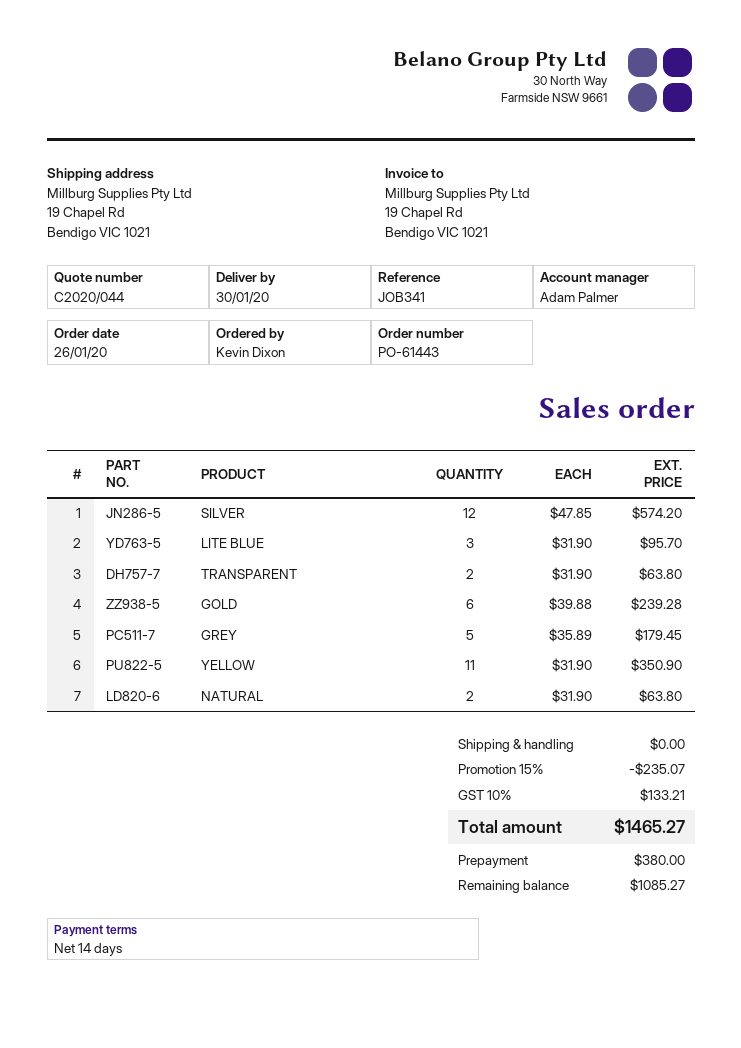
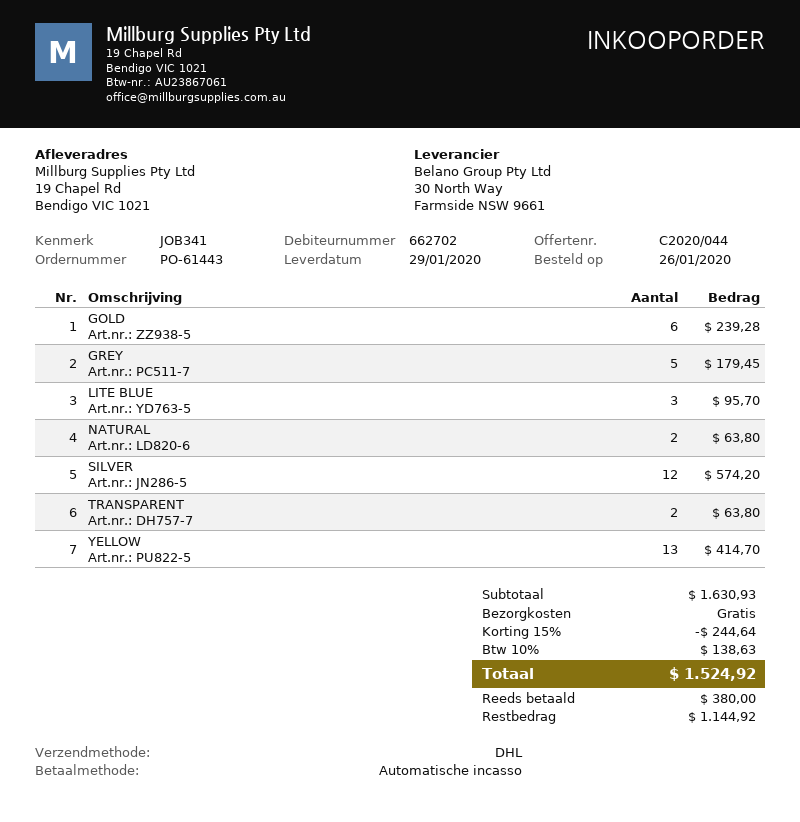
delivery date: 2020-01-30 -> 2020-01-29
YELLOW: 11 for 350.90 -> 13 for 414.70
discount: 15% = 235.07 -> 15% = 244.64
tax: 10% = 133.21 -> 10% = 138.63
total: 1465.27 -> 1524.92
balance: 1085.27 -> 1144.92

